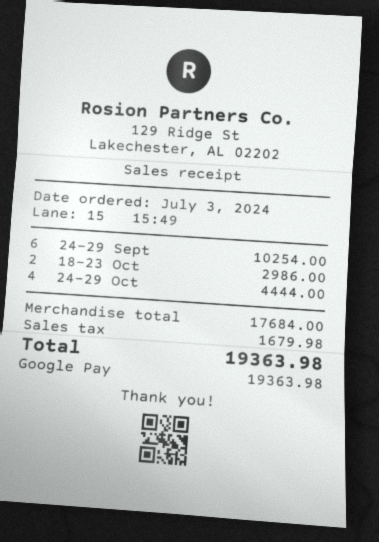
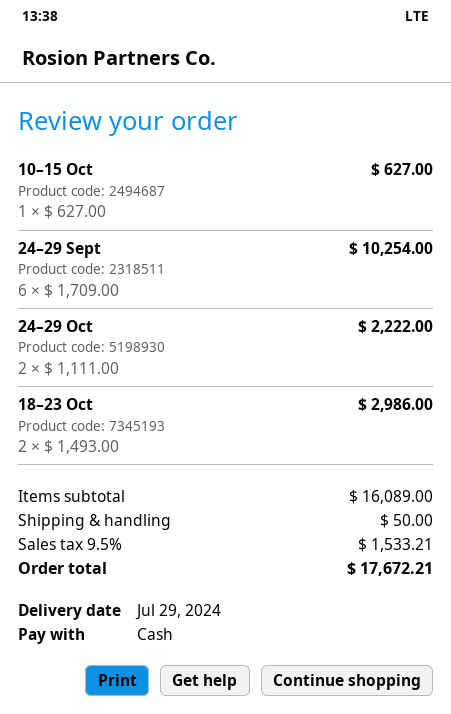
payment method: Google Pay -> cash
24–29 Oct: 4 for 4444.00 -> 2 for 2222.00
10–15 Oct: none -> 1 for 627.00
subtotal: 17684.00 -> 16089.00
shipping: none -> 50.00
tax: 1679.98 -> 1533.21
total: 19363.98 -> 17672.21

